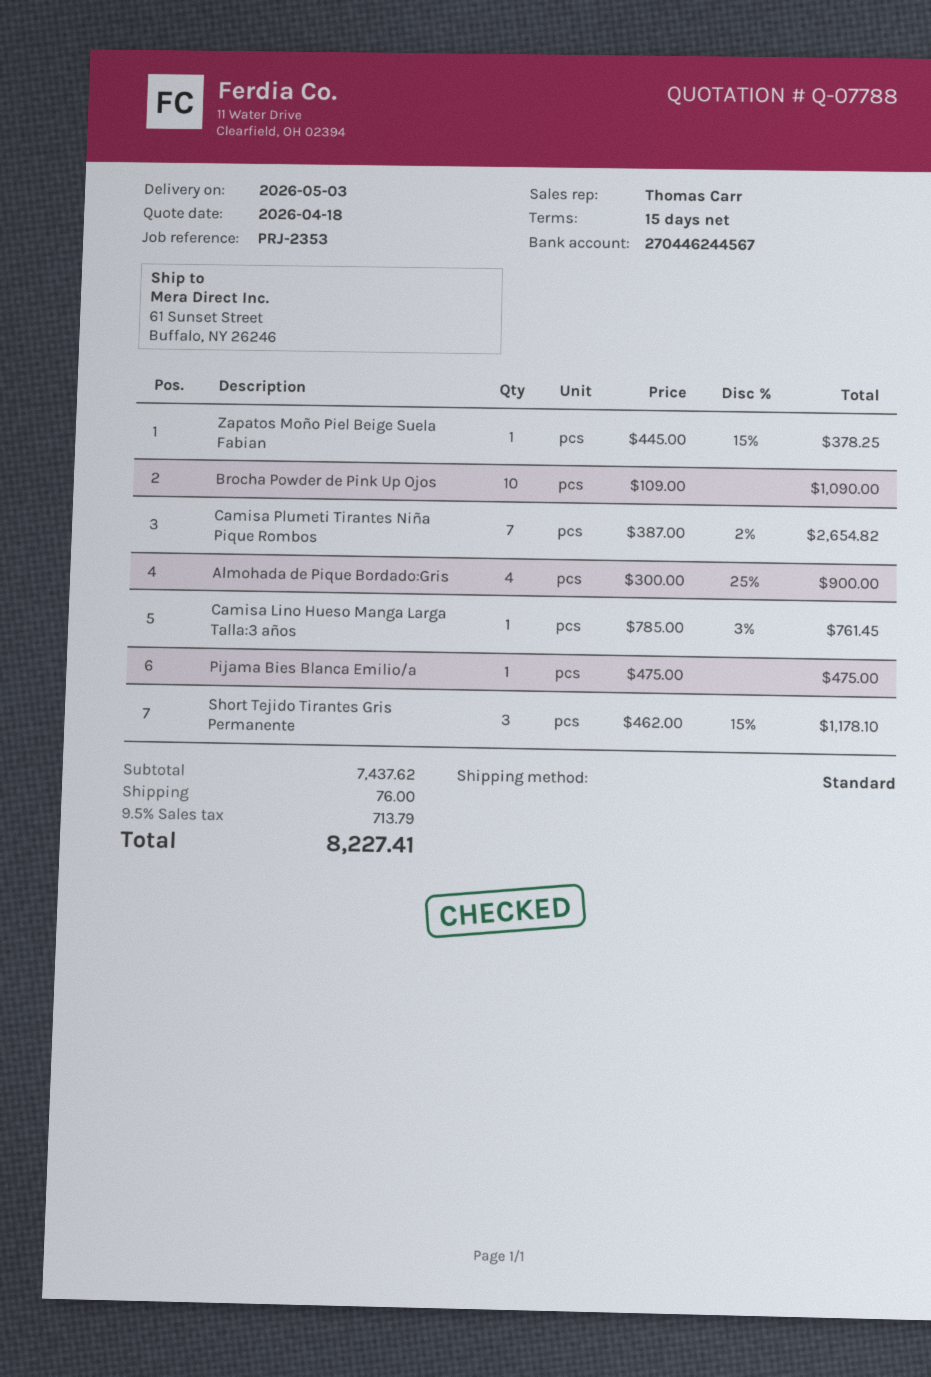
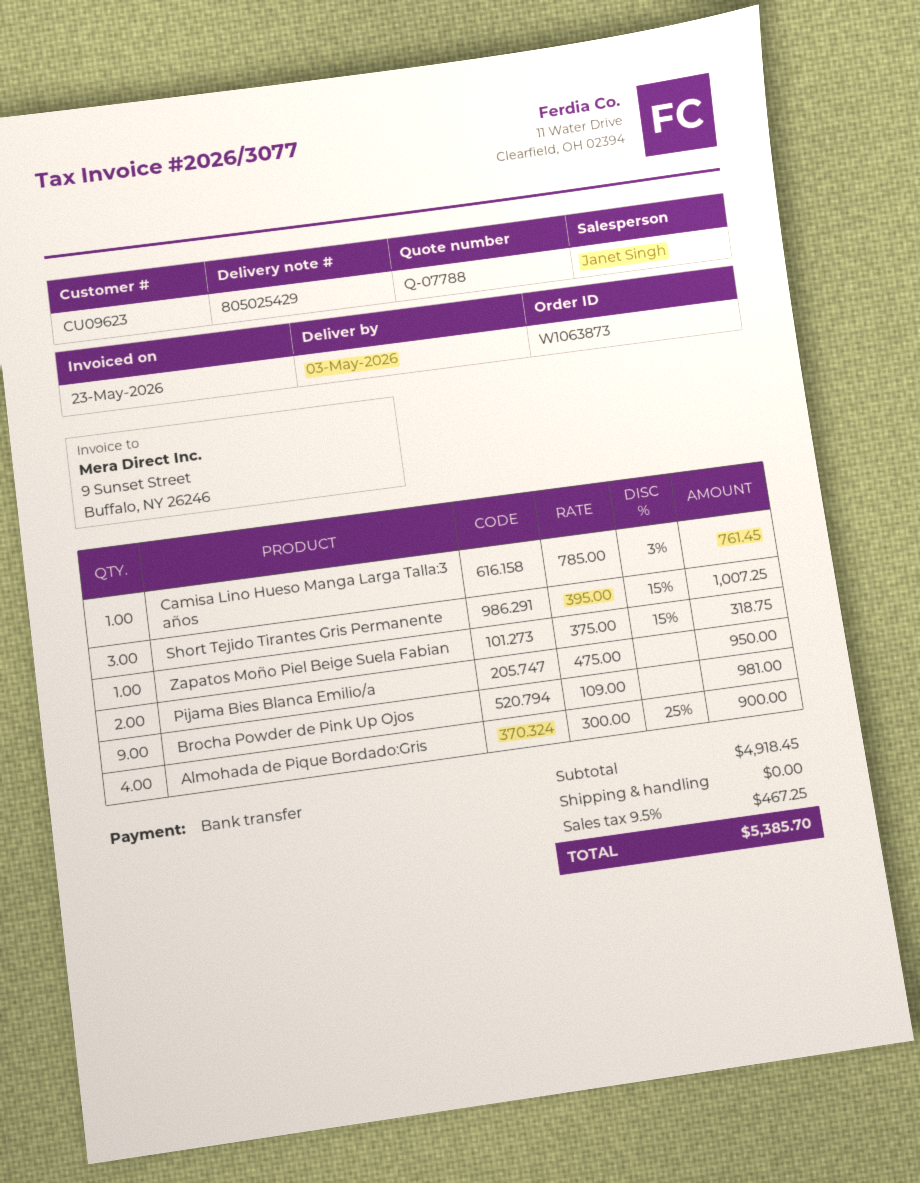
sales rep: Thomas Carr -> Janet Singh
Zapatos Moño Piel Beige Suela Fabian: 1 x 445.00 - 15% = 378.25 -> 1 x 375.00 - 15% = 318.75
Brocha Powder de Pink Up Ojos: 10 x 109.00 = 1090.00 -> 9 x 109.00 = 981.00
Camisa Plumeti Tirantes Niña Pique Rombos: 7 x 387.00 - 2% = 2654.82 -> none
Pijama Bies Blanca Emilio/a: 1 x 475.00 = 475.00 -> 2 x 475.00 = 950.00
Short Tejido Tirantes Gris Permanente: 3 x 462.00 - 15% = 1178.10 -> 3 x 395.00 - 15% = 1007.25
subtotal: 7437.62 -> 4918.45
shipping: 76.00 -> 0.00
tax: 9.5% = 713.79 -> 9.5% = 467.25
total: 8227.41 -> 5385.70

